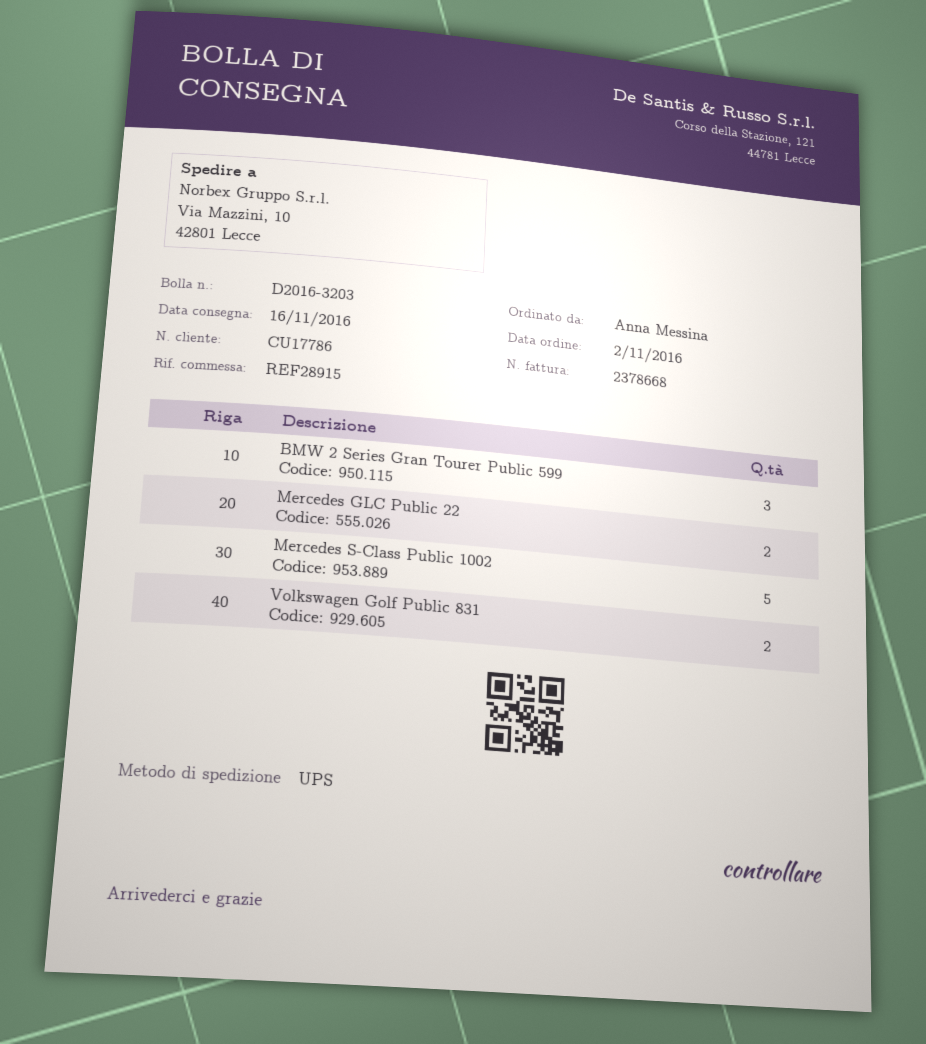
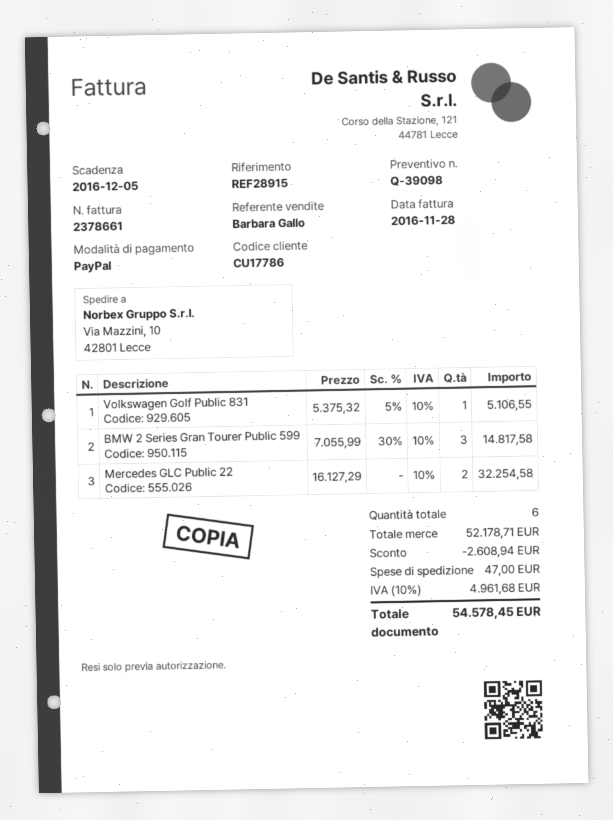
invoice number: 2378668 -> 2378661
Mercedes S-Class Public 1002: 5 -> none
Volkswagen Golf Public 831: 2 -> 1

